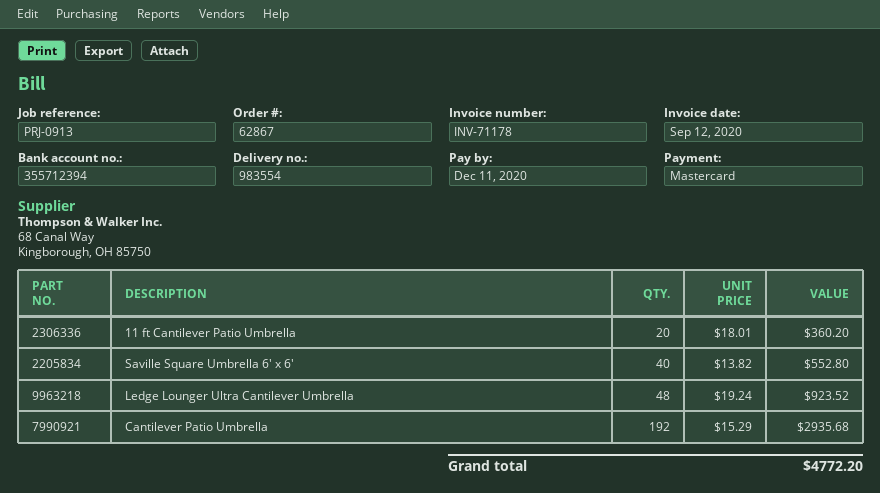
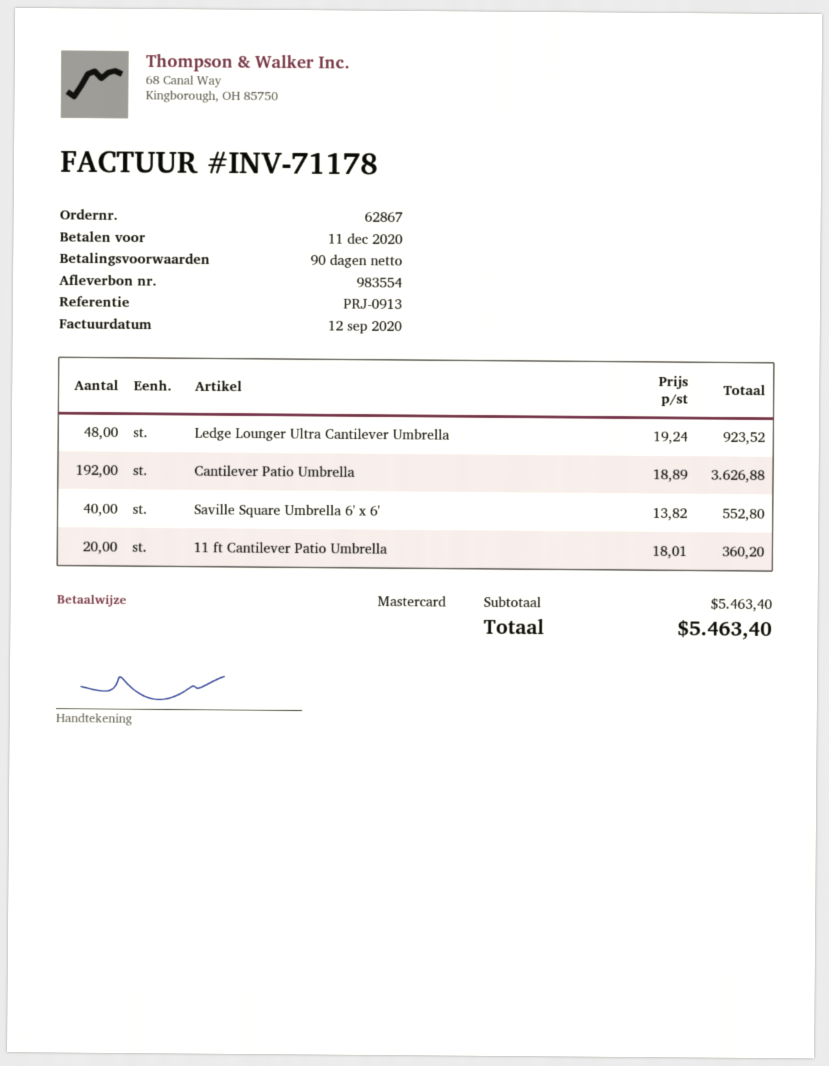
Cantilever Patio Umbrella: 192 x 15.29 = 2935.68 -> 192 x 18.89 = 3626.88
total: 4772.20 -> 5463.40

